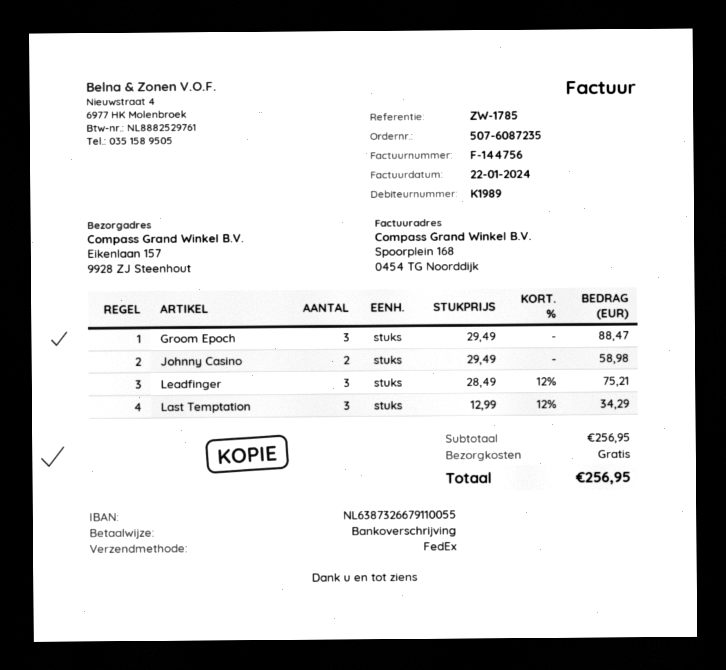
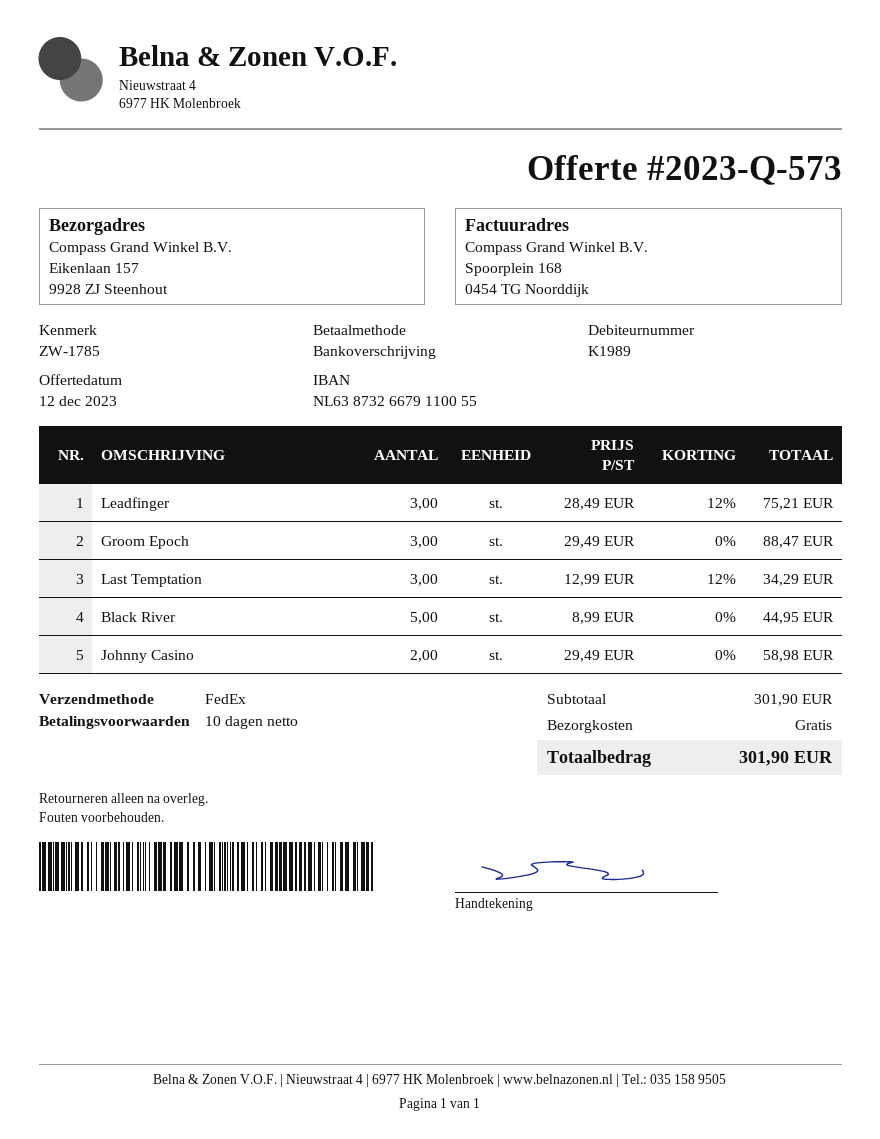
Black River: none -> 5 x 8.99 = 44.95
subtotal: 256.95 -> 301.90
total: 256.95 -> 301.90

